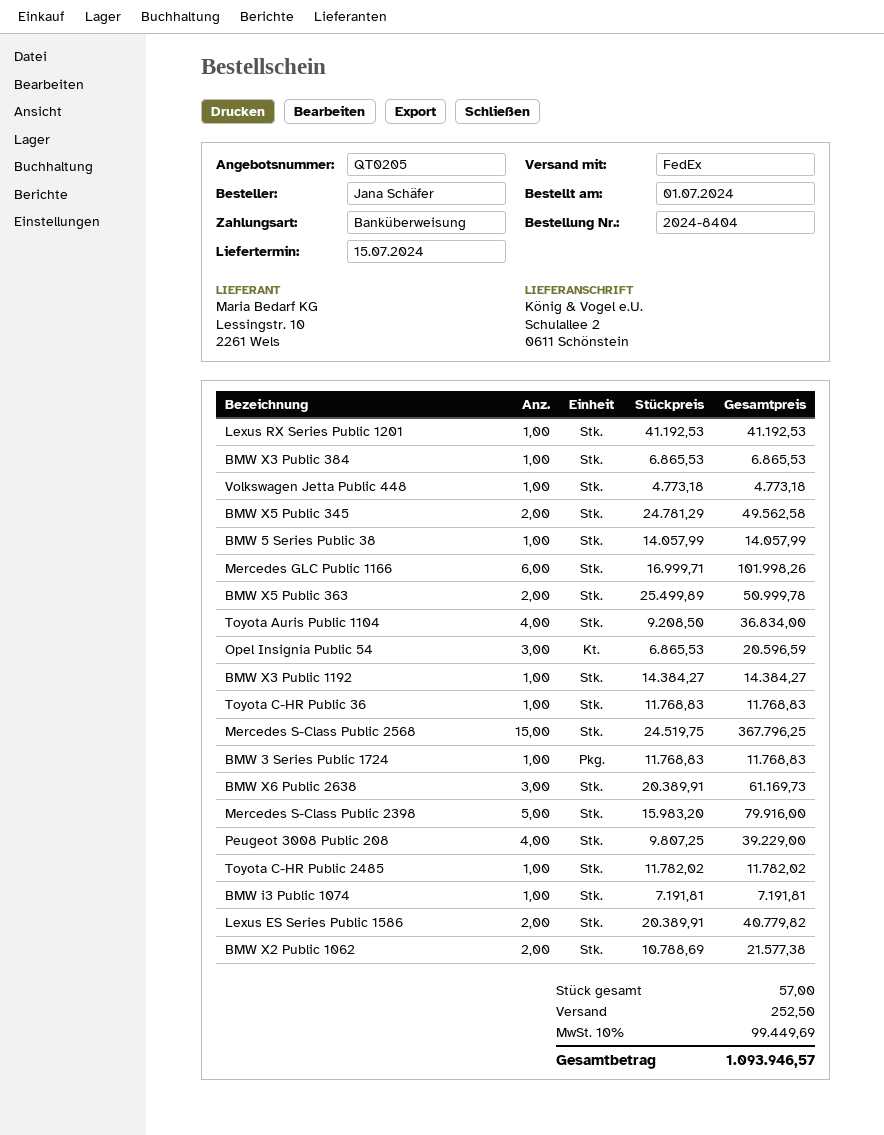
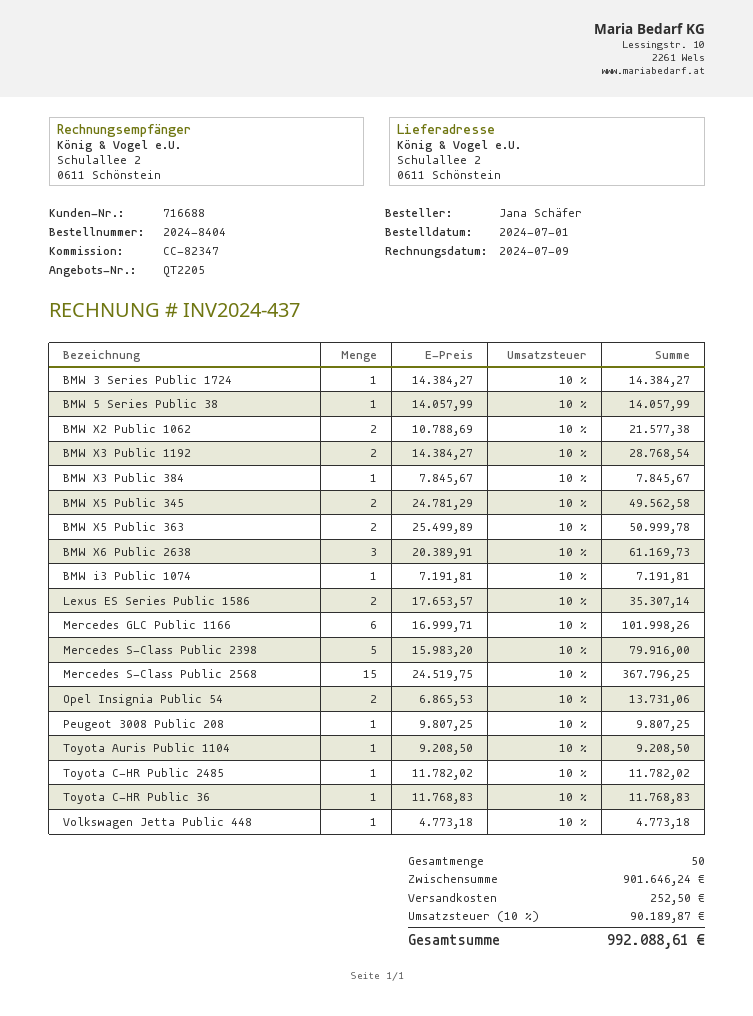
quote number: QT0205 -> QT2205
Lexus RX Series Public 1201: 1 x 41192.53 = 41192.53 -> none
BMW X3 Public 384: 1 x 6865.53 = 6865.53 -> 1 x 7845.67 = 7845.67
Toyota Auris Public 1104: 4 x 9208.50 = 36834.00 -> 1 x 9208.50 = 9208.50
Opel Insignia Public 54: 3 x 6865.53 = 20596.59 -> 2 x 6865.53 = 13731.06
BMW X3 Public 1192: 1 x 14384.27 = 14384.27 -> 2 x 14384.27 = 28768.54
BMW 3 Series Public 1724: 1 x 11768.83 = 11768.83 -> 1 x 14384.27 = 14384.27
Peugeot 3008 Public 208: 4 x 9807.25 = 39229.00 -> 1 x 9807.25 = 9807.25
Lexus ES Series Public 1586: 2 x 20389.91 = 40779.82 -> 2 x 17653.57 = 35307.14
total quantity: 57 -> 50
tax: 10% = 99449.69 -> 10% = 90189.87
total: 1093946.57 -> 992088.61

